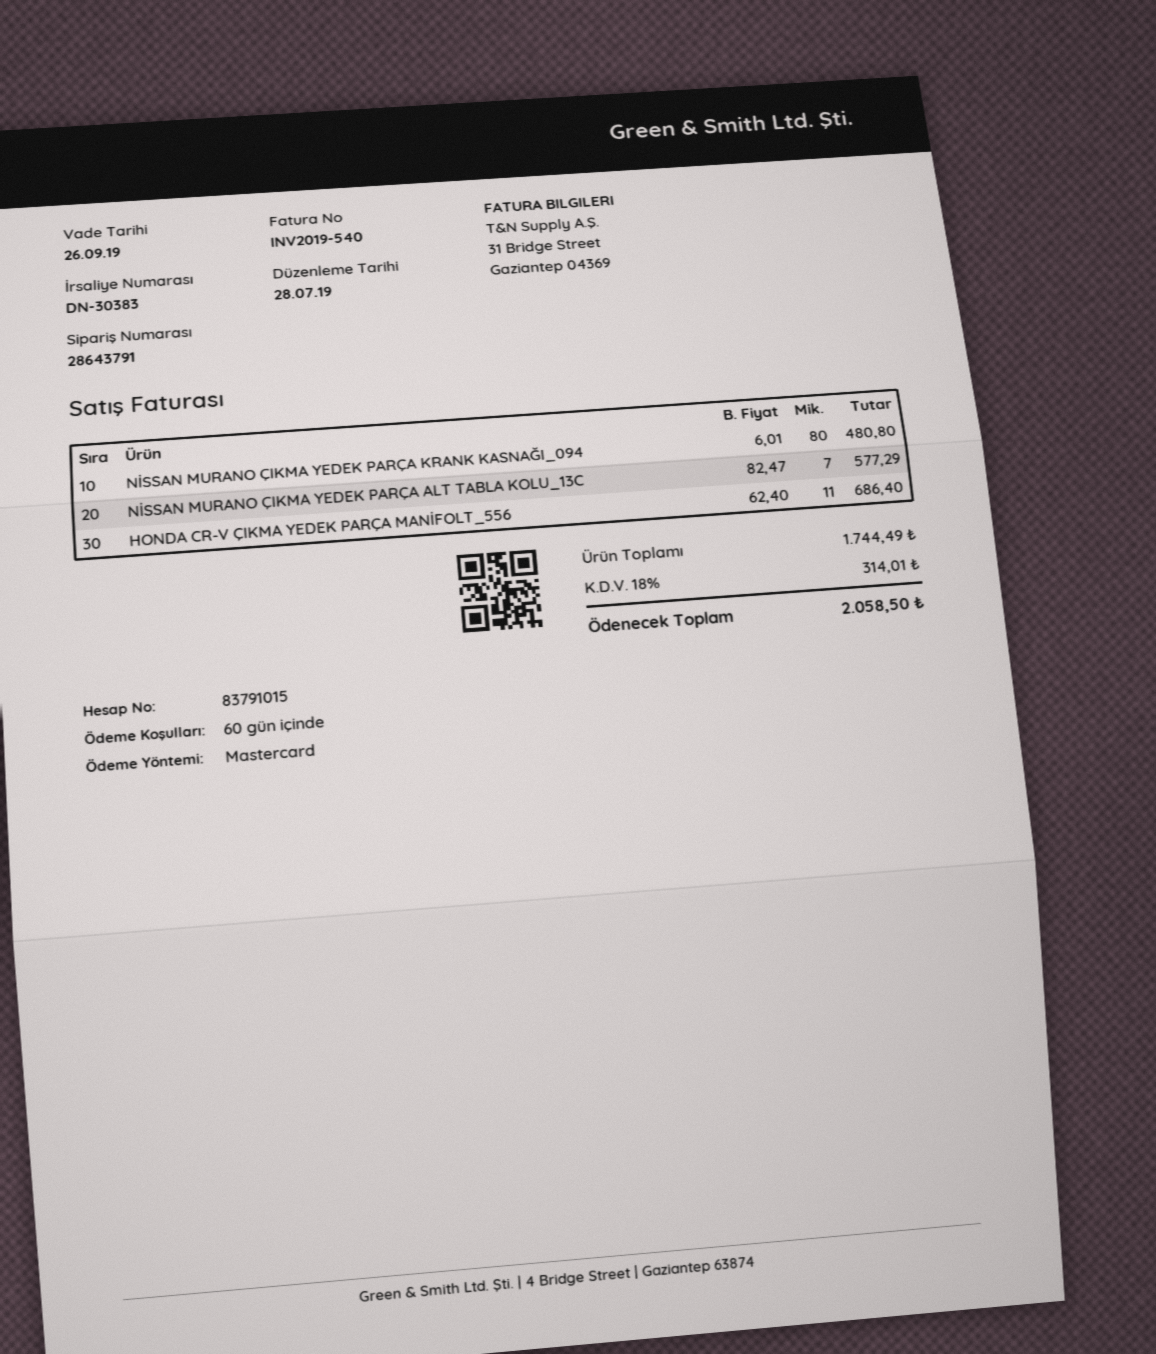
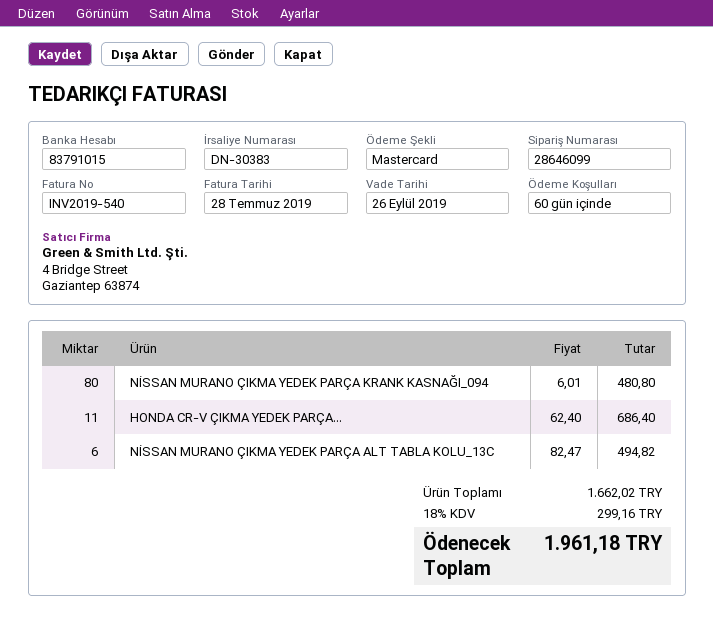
order number: 28643791 -> 28646099
NİSSAN MURANO ÇIKMA YEDEK PARÇA ALT TABLA KOLU_13C: 7 x 82.47 = 577.29 -> 6 x 82.47 = 494.82
subtotal: 1744.49 -> 1662.02
tax: 18% = 314.01 -> 18% = 299.16
total: 2058.50 -> 1961.18

